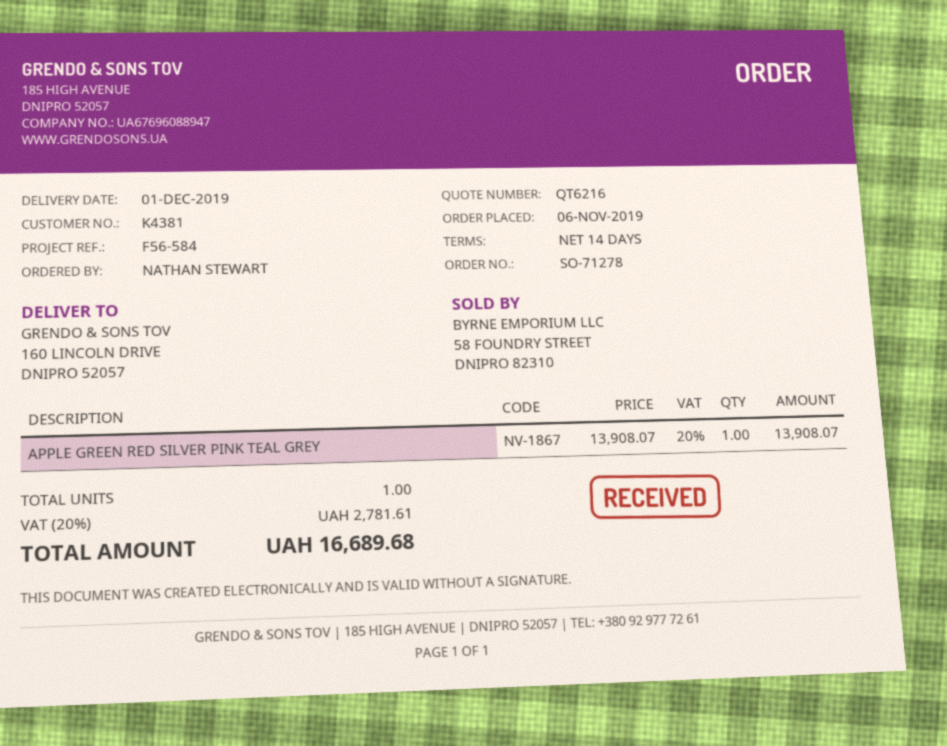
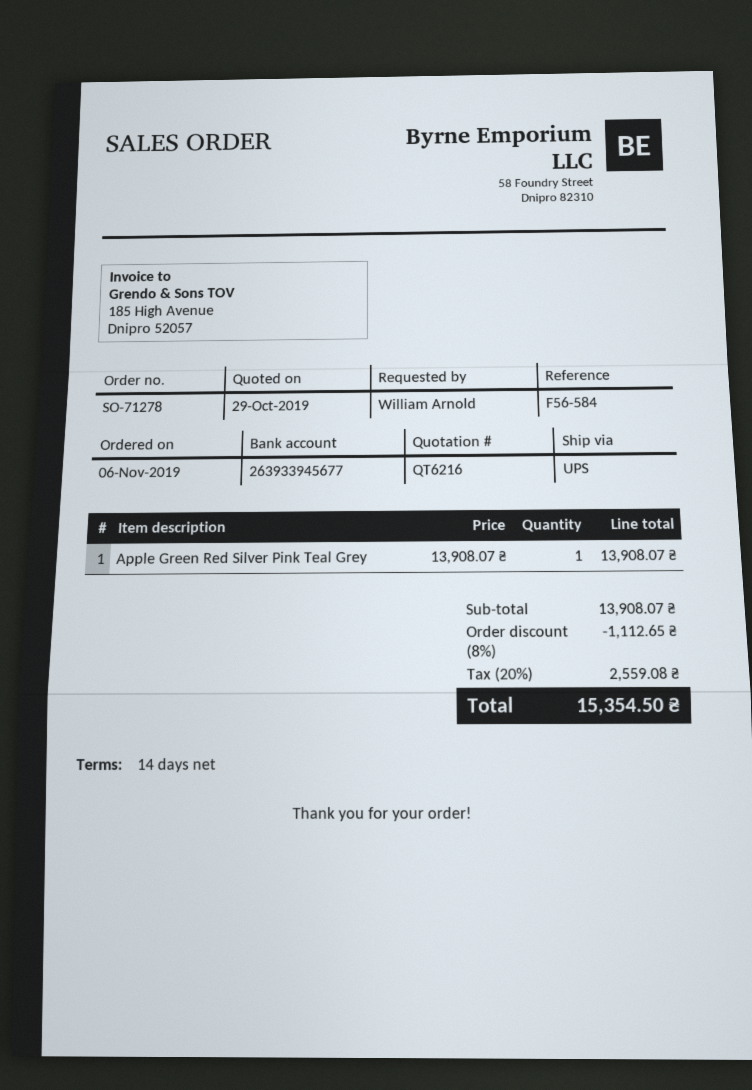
ordered by: NATHAN STEWART -> William Arnold
discount: none -> 8% = 1112.65
tax: 20% = 2781.61 -> 20% = 2559.08
total: 16689.68 -> 15354.50

